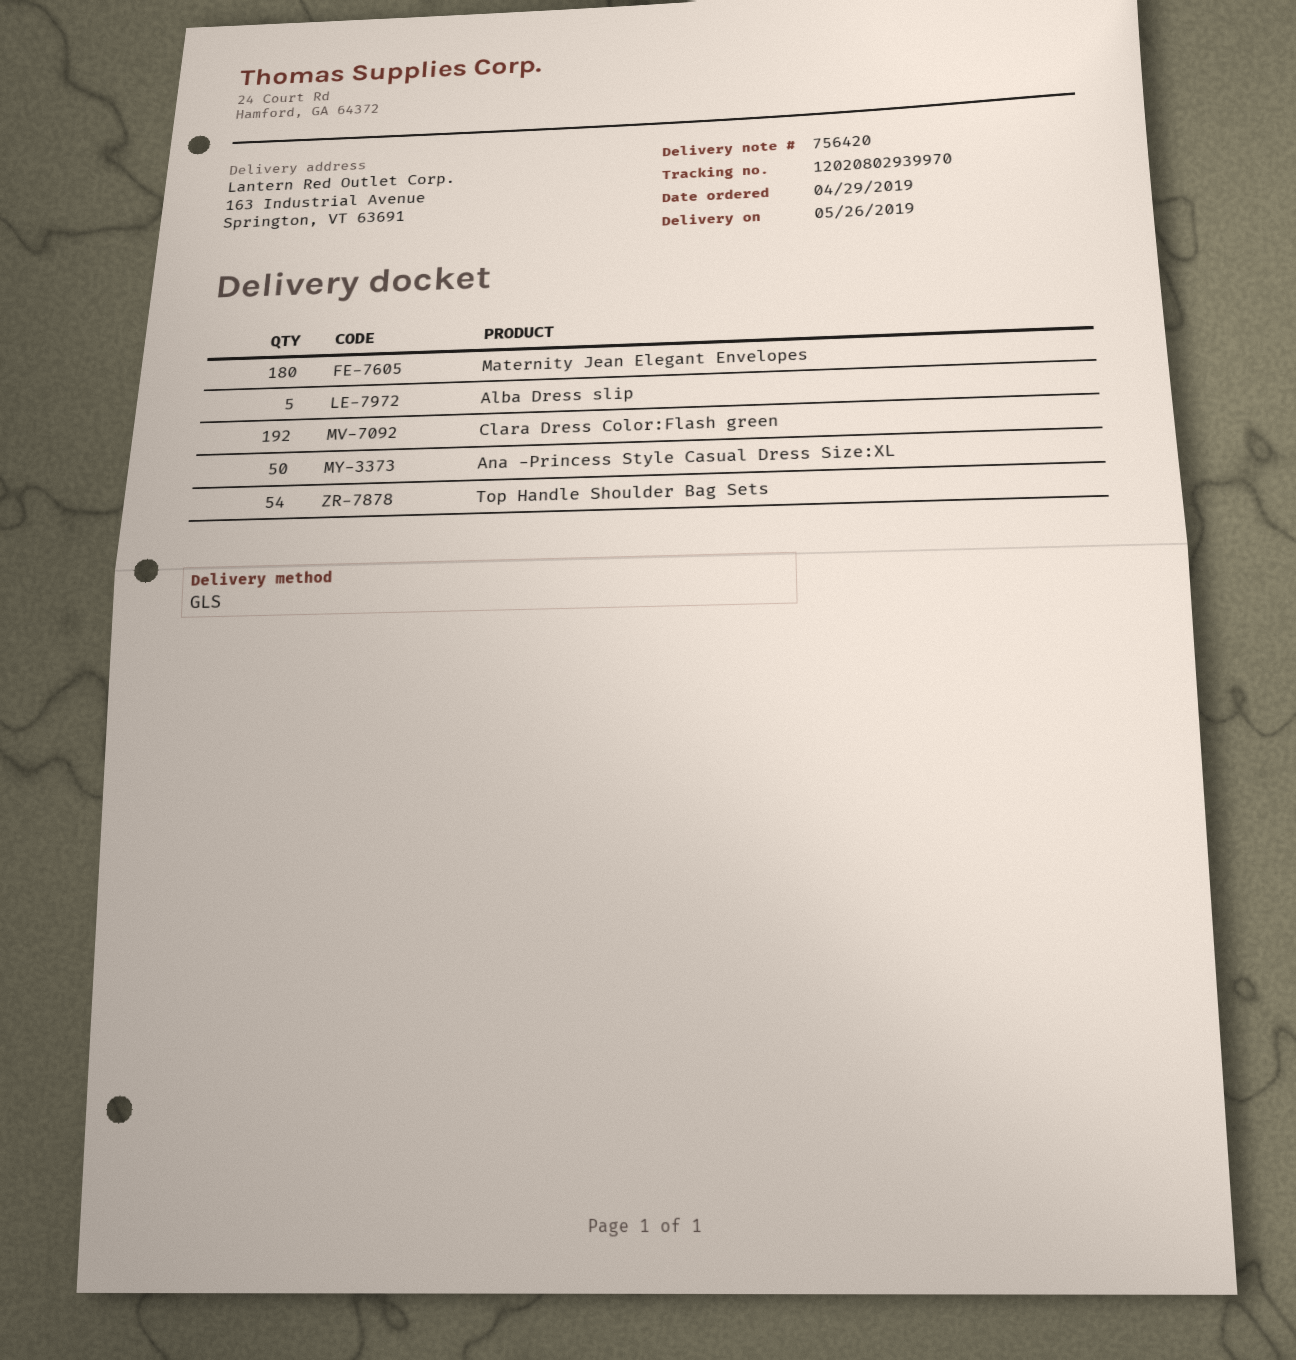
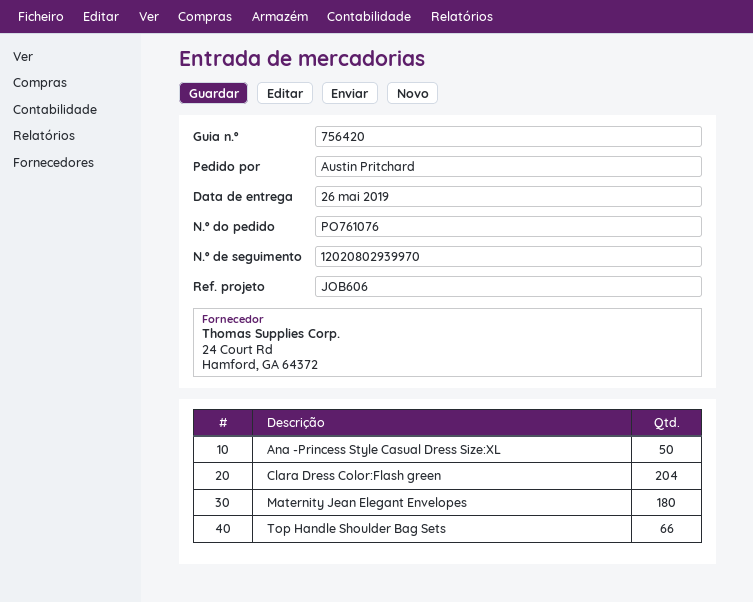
Alba Dress slip: 5 -> none
Clara Dress Color:Flash green: 192 -> 204
Top Handle Shoulder Bag Sets: 54 -> 66

